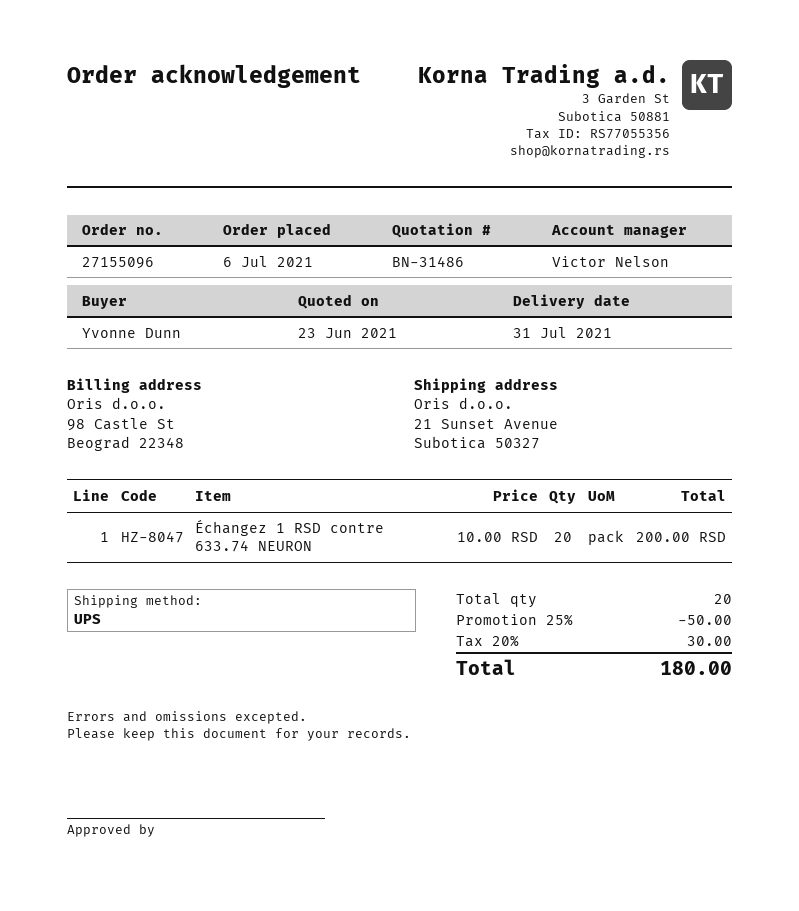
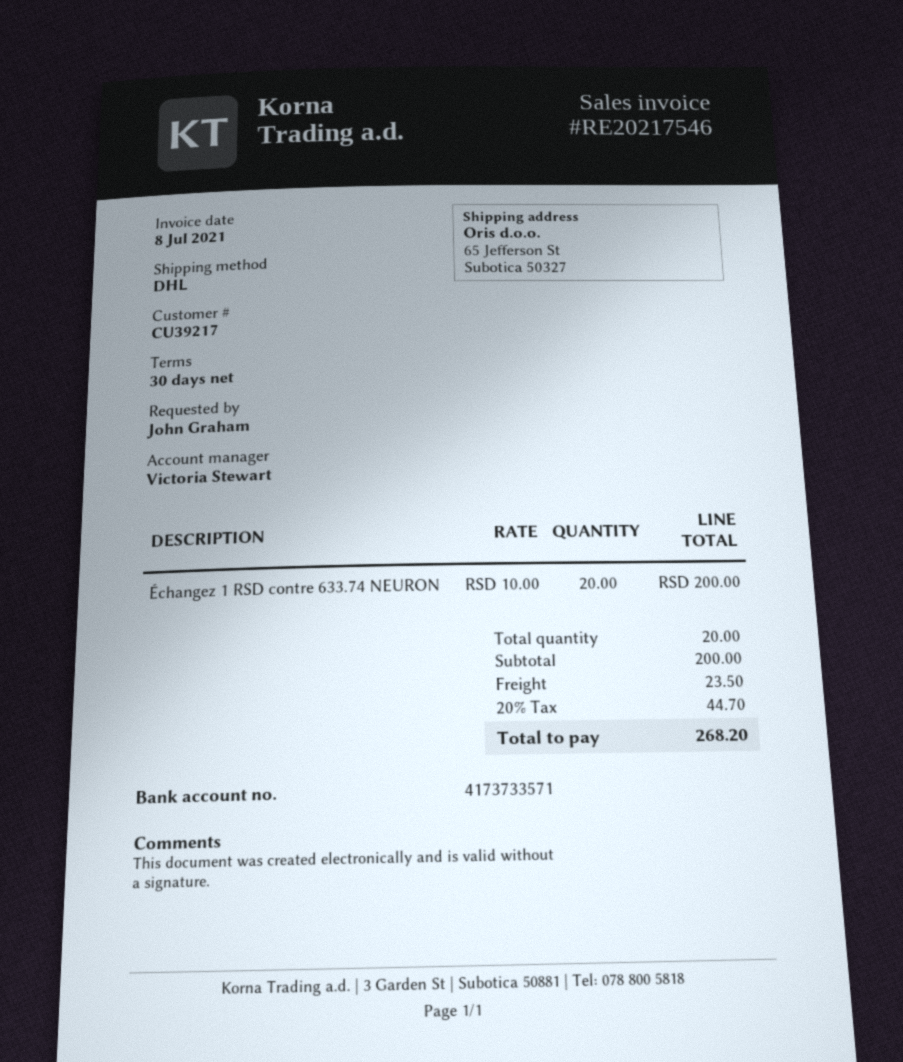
ordered by: Yvonne Dunn -> John Graham
sales rep: Victor Nelson -> Victoria Stewart
shipping method: UPS -> DHL
ship to: 21 Sunset Avenue, Subotica 50327 -> 65 Jefferson St, Subotica 50327
discount: 25% = 50.00 -> none
shipping: none -> 23.50
tax: 20% = 30.00 -> 20% = 44.70
total: 180.00 -> 268.20

